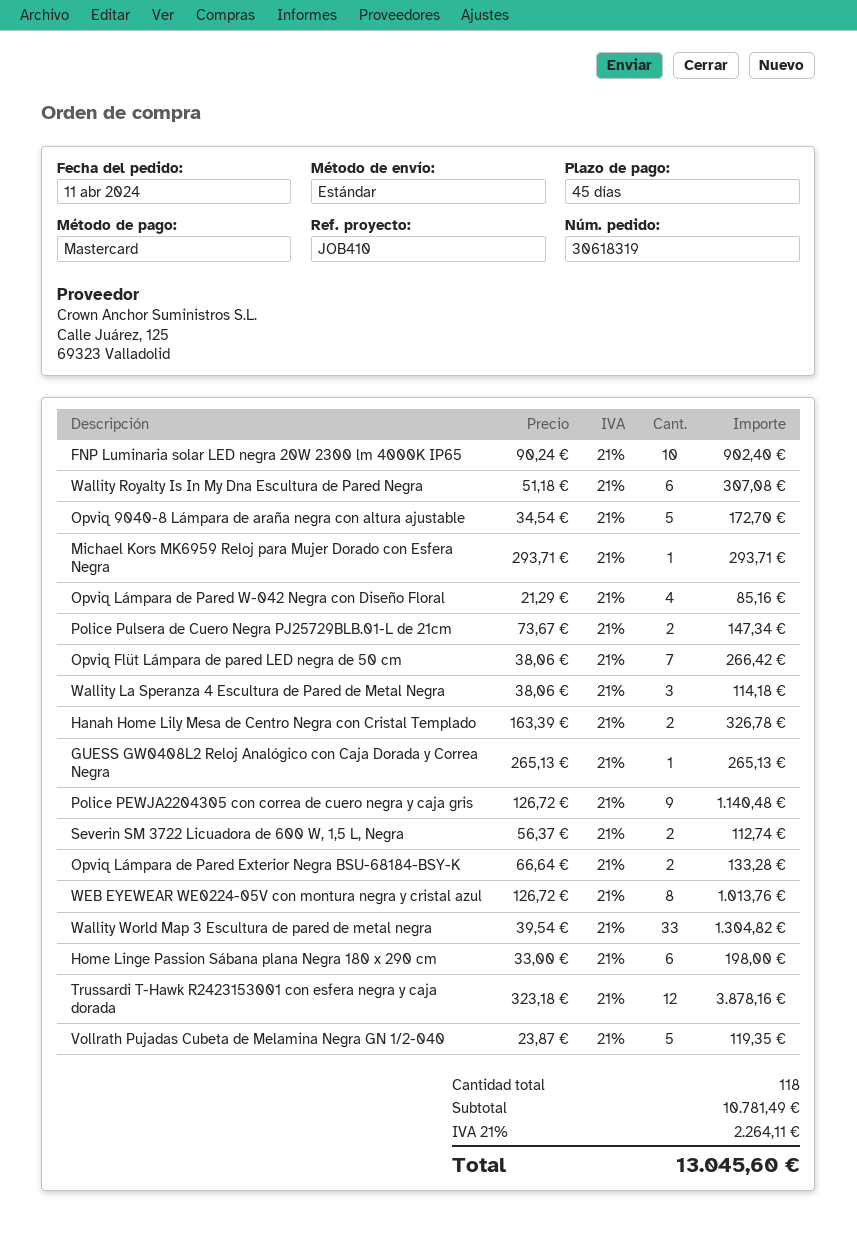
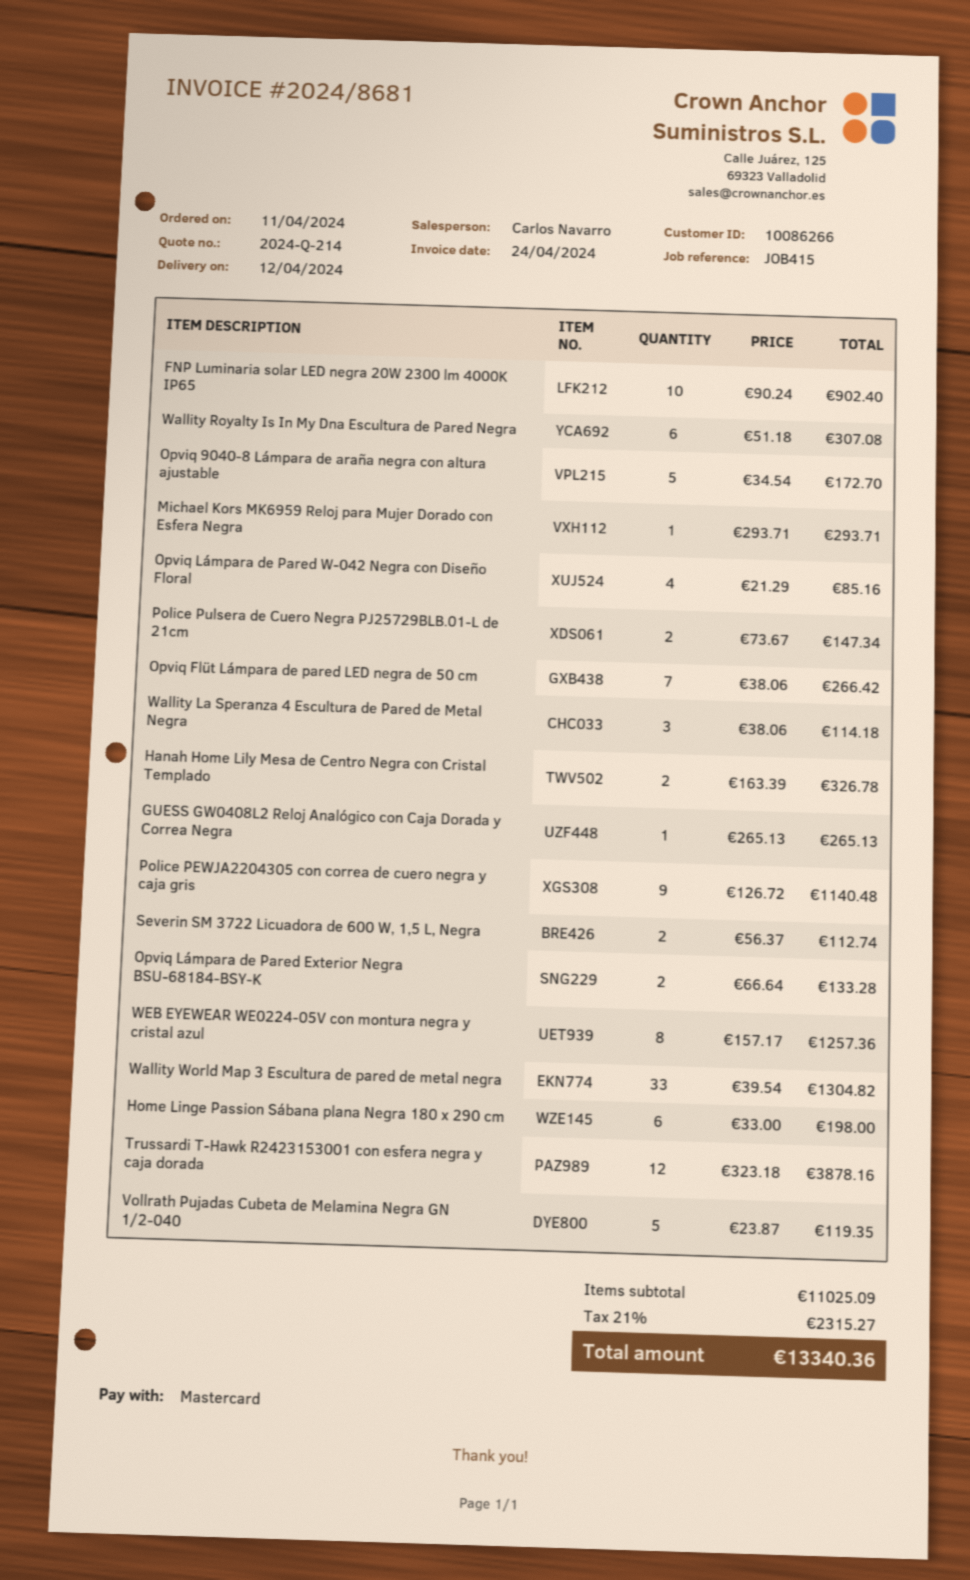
reference: JOB410 -> JOB415
WEB EYEWEAR WE0224-05V con montura negra y cristal azul: 8 x 126.72 = 1013.76 -> 8 x 157.17 = 1257.36
subtotal: 10781.49 -> 11025.09
tax: 21% = 2264.11 -> 21% = 2315.27
total: 13045.60 -> 13340.36

